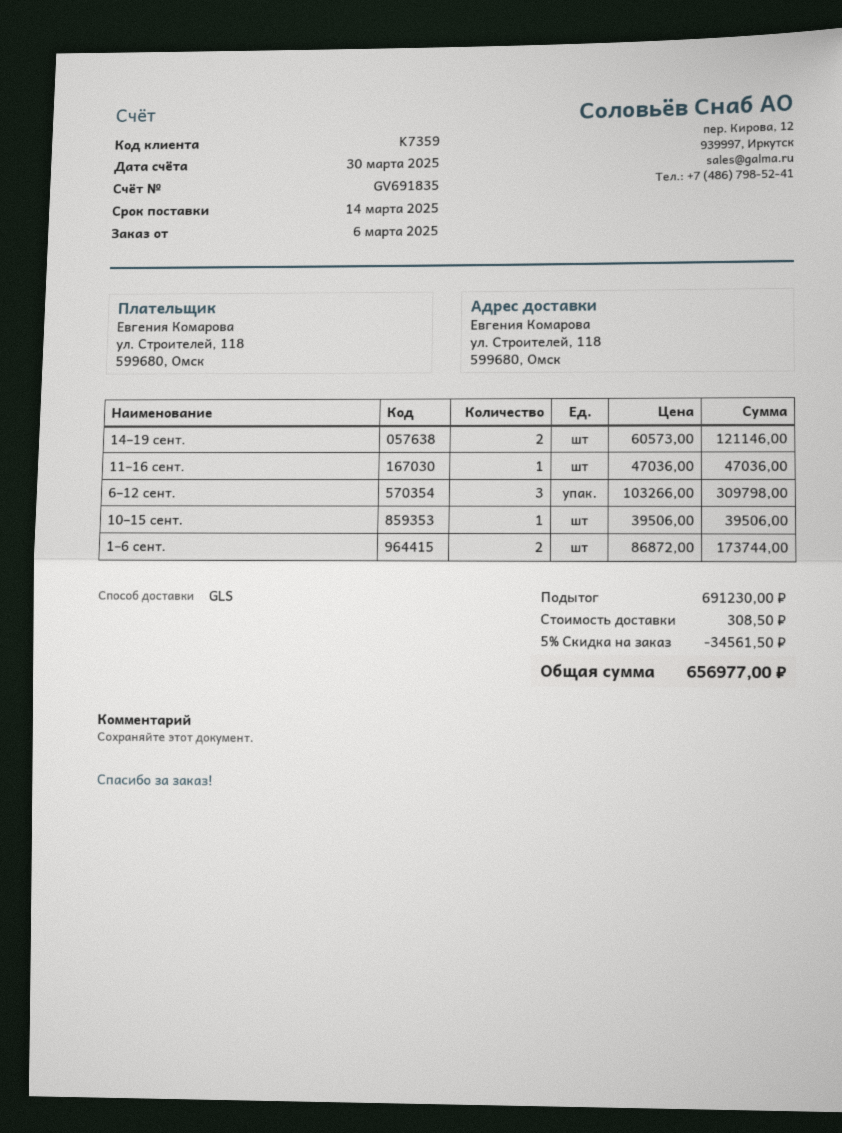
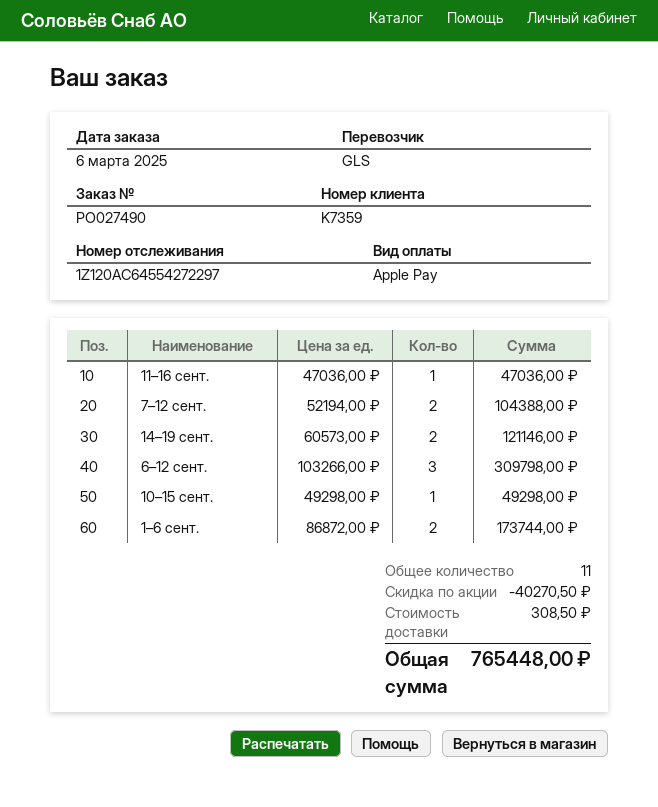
10–15 сент.: 1 x 39506.00 = 39506.00 -> 1 x 49298.00 = 49298.00
7–12 сент.: none -> 2 x 52194.00 = 104388.00
discount: 34561.50 -> 40270.50
total: 656977.00 -> 765448.00

